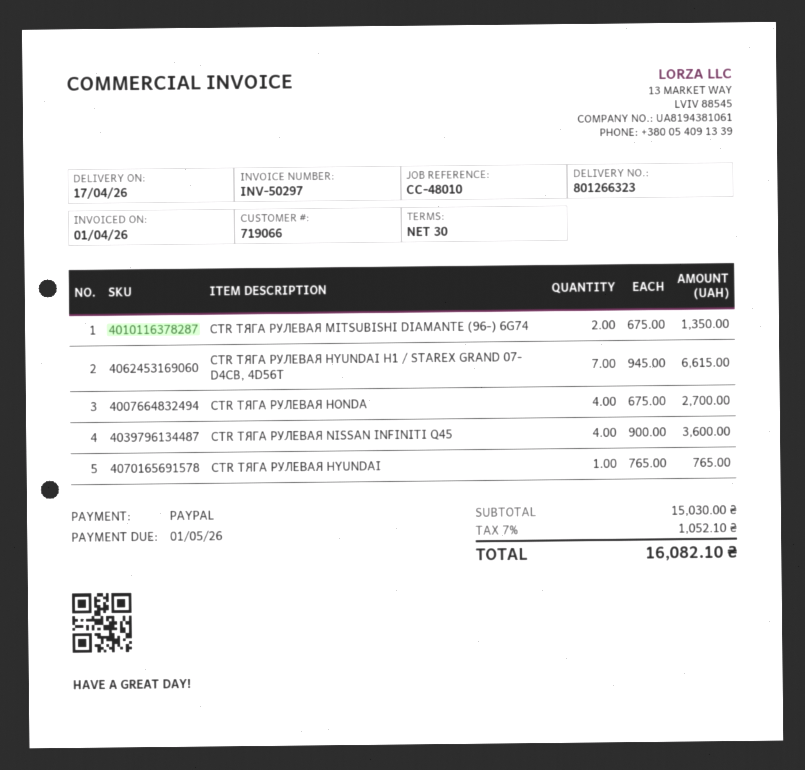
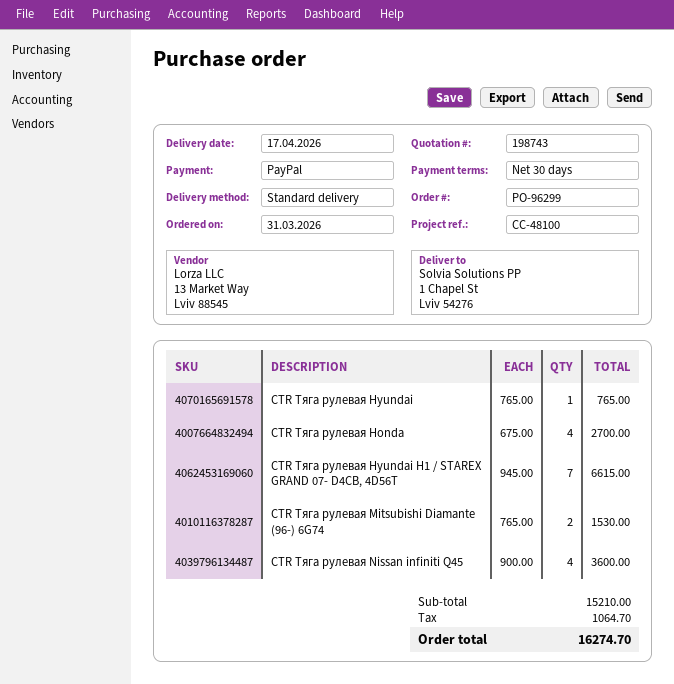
reference: CC-48010 -> CC-48100
CTR ТЯГА РУЛЕВАЯ MITSUBISHI DIAMANTE (96-) 6G74: 2 x 675.00 = 1350.00 -> 2 x 765.00 = 1530.00
subtotal: 15030.00 -> 15210.00
tax: 1052.10 -> 1064.70
total: 16082.10 -> 16274.70

